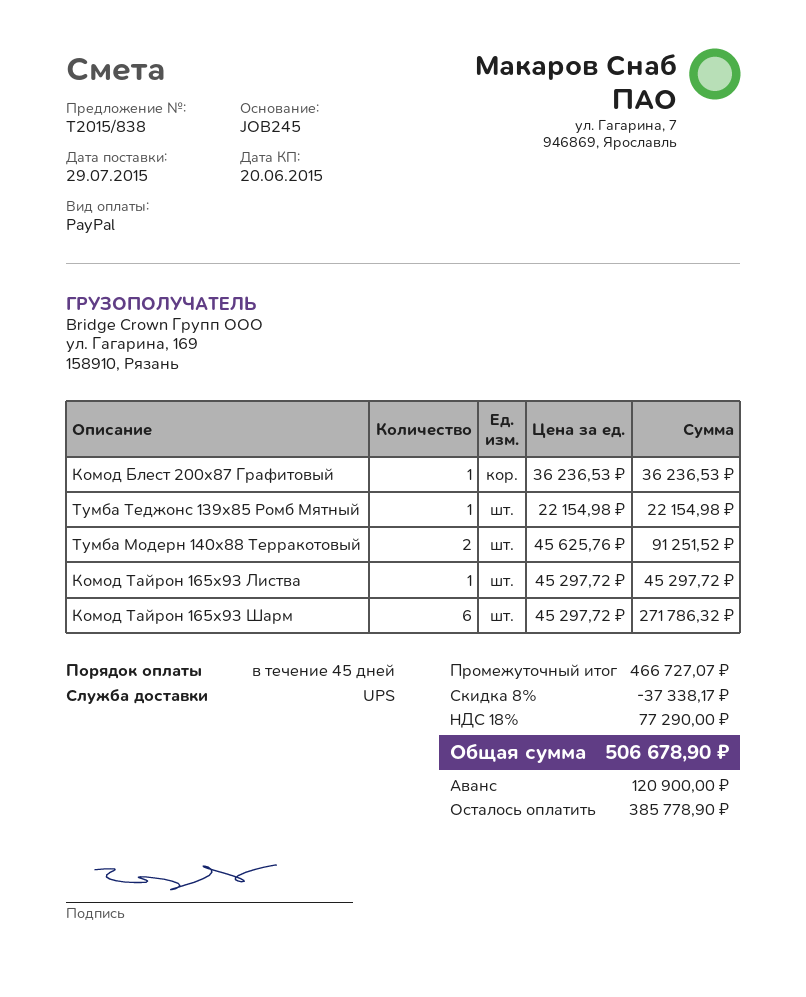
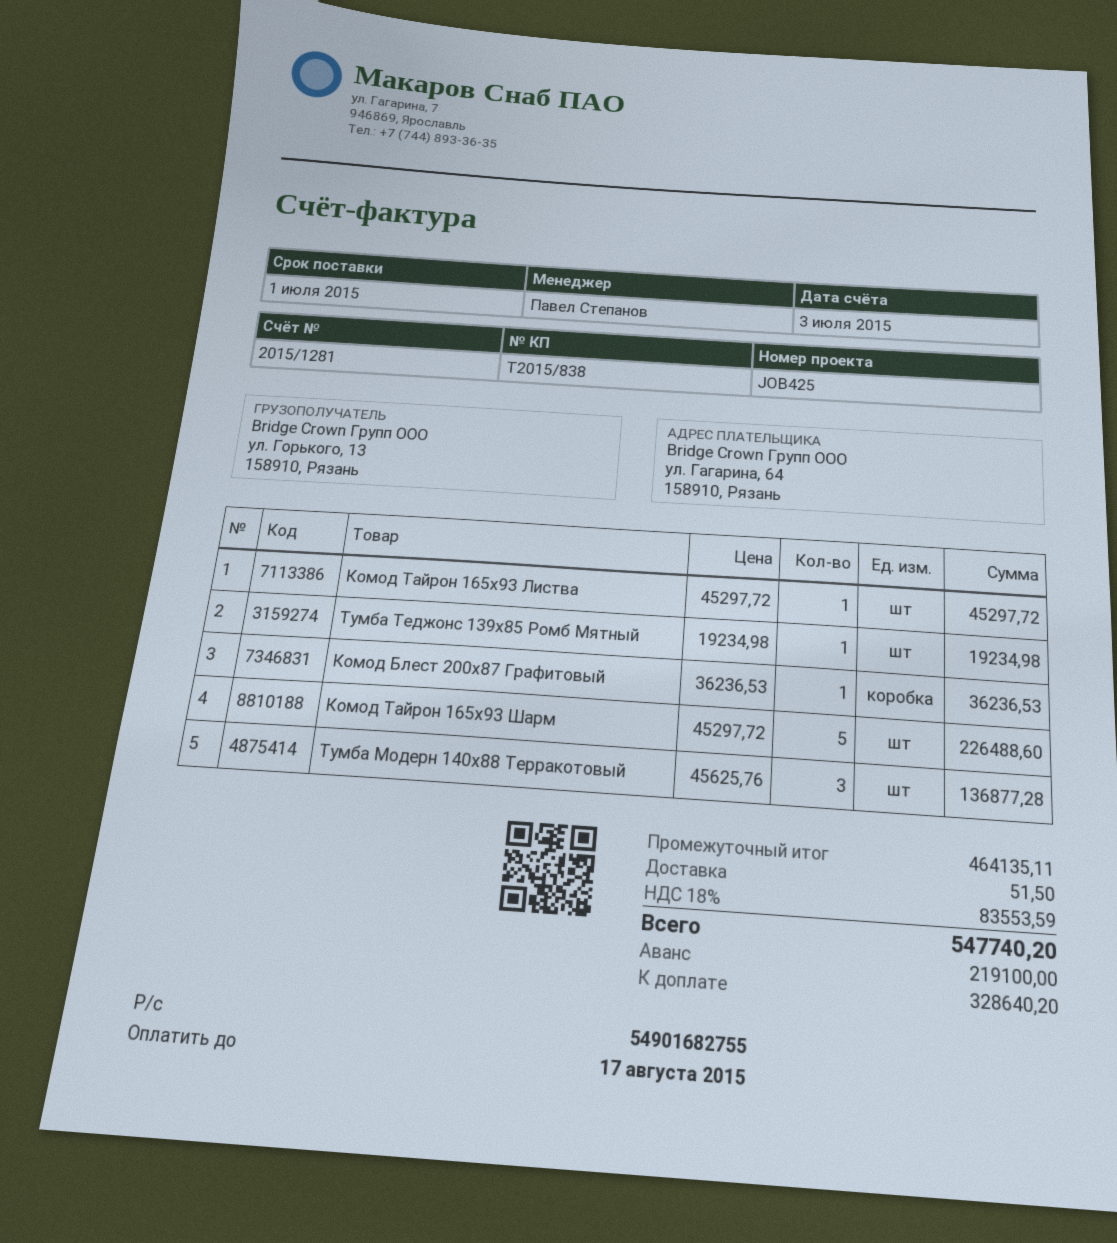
delivery date: 2015-07-29 -> 2015-07-01
reference: JOB245 -> JOB425
ship to: ул. Гагарина, 169, 158910, Рязань -> ул. Горького, 13, 158910, Рязань
Тумба Теджонс 139x85 Ромб Мятный: 1 x 22154.98 = 22154.98 -> 1 x 19234.98 = 19234.98
Тумба Модерн 140x88 Терракотовый: 2 x 45625.76 = 91251.52 -> 3 x 45625.76 = 136877.28
Комод Тайрон 165x93 Шарм: 6 x 45297.72 = 271786.32 -> 5 x 45297.72 = 226488.60
subtotal: 466727.07 -> 464135.11
discount: 8% = 37338.17 -> none
shipping: none -> 51.50
tax: 18% = 77290.00 -> 18% = 83553.59
total: 506678.90 -> 547740.20
deposit: 120900.00 -> 219100.00
balance: 385778.90 -> 328640.20

